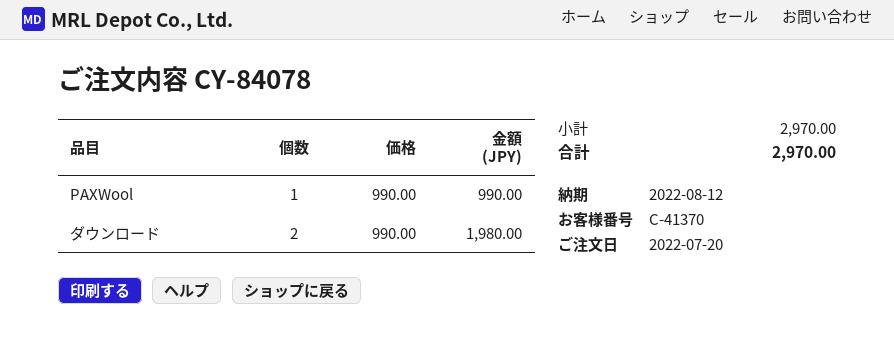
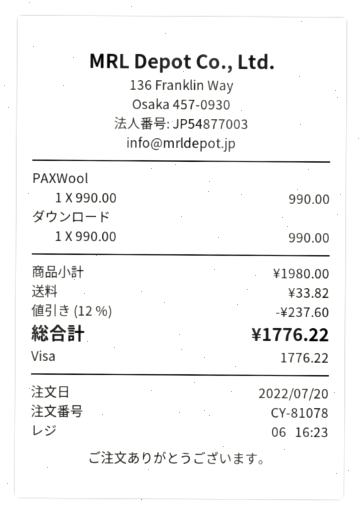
order number: CY-84078 -> CY-81078
ダウンロード: 2 x 990.00 = 1980.00 -> 1 x 990.00 = 990.00
subtotal: 2970.00 -> 1980.00
discount: none -> 12% = 237.60
shipping: none -> 33.82
total: 2970.00 -> 1776.22

